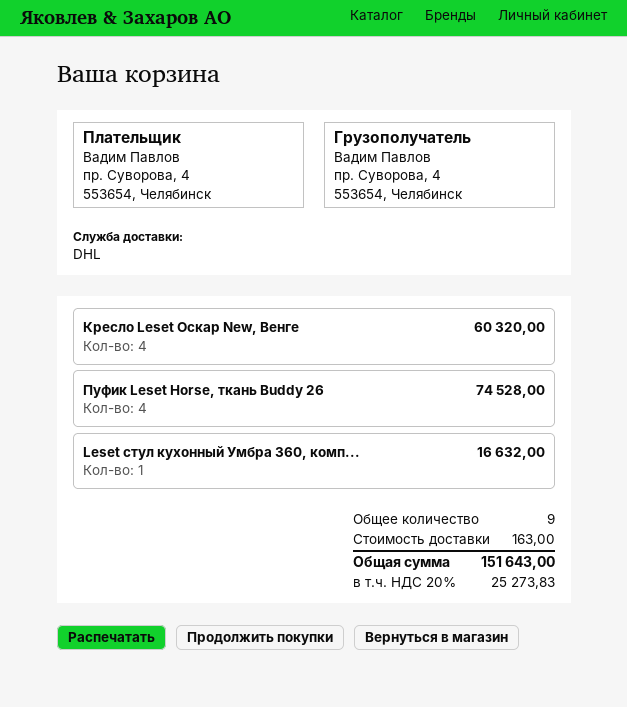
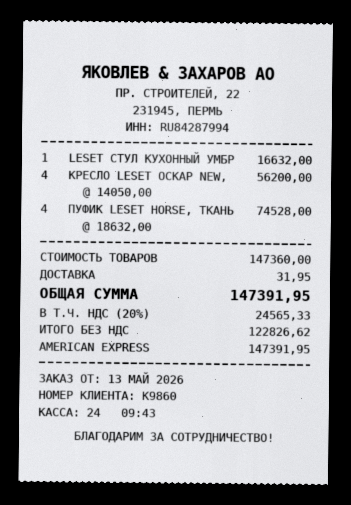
Кресло Leset Оскар New, Венге: 4 for 60320.00 -> 4 for 56200.00
shipping: 163.00 -> 31.95
tax: 20% = 25273.83 -> 20% = 24565.33
total: 151643.00 -> 147391.95

